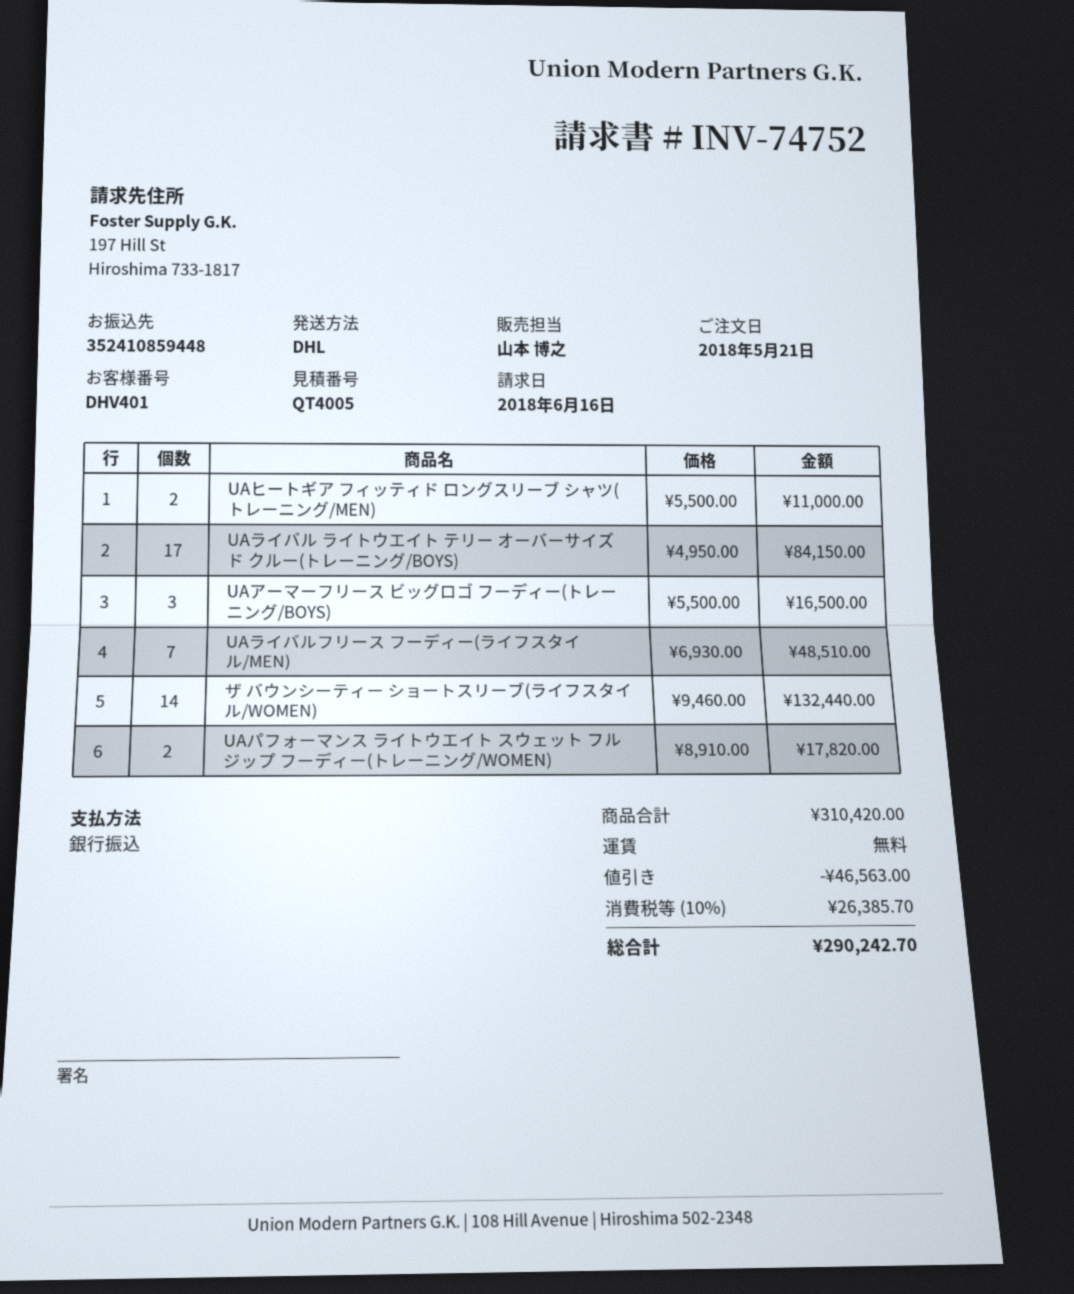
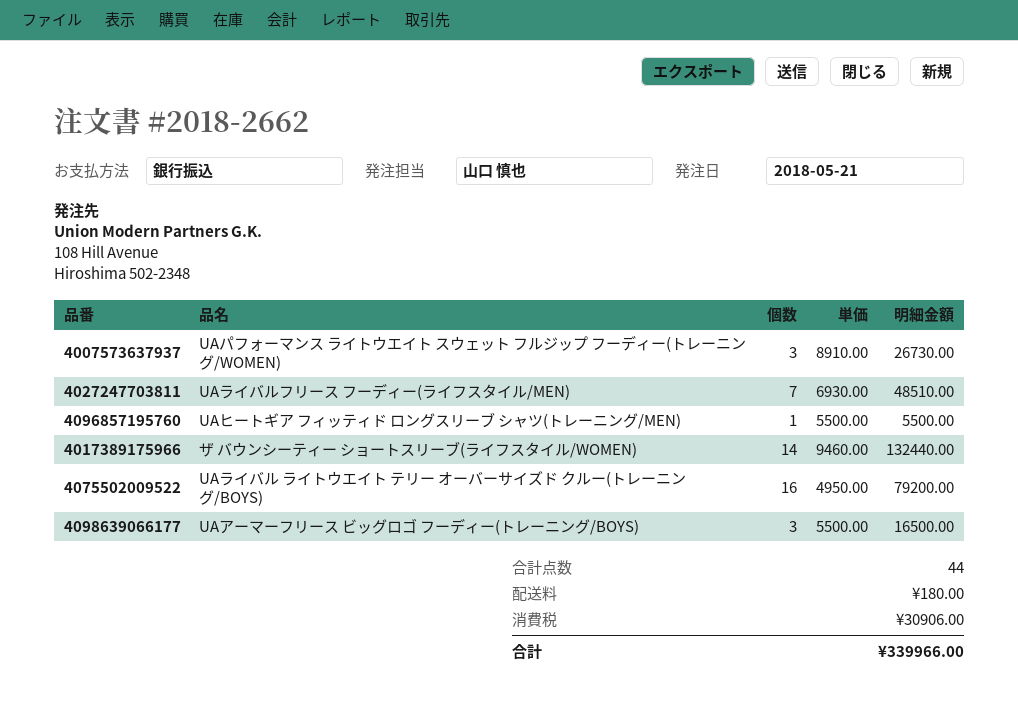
UAヒートギア フィッティド ロングスリーブ シャツ(トレーニング/MEN): 2 x 5500.00 = 11000.00 -> 1 x 5500.00 = 5500.00
UAライバル ライトウエイト テリー オーバーサイズド クルー(トレーニング/BOYS): 17 x 4950.00 = 84150.00 -> 16 x 4950.00 = 79200.00
UAパフォーマンス ライトウエイト スウェット フルジップ フーディー(トレーニング/WOMEN): 2 x 8910.00 = 17820.00 -> 3 x 8910.00 = 26730.00
discount: 46563.00 -> none
shipping: 0.00 -> 180.00
tax: 26385.70 -> 30906.00
total: 290242.70 -> 339966.00

